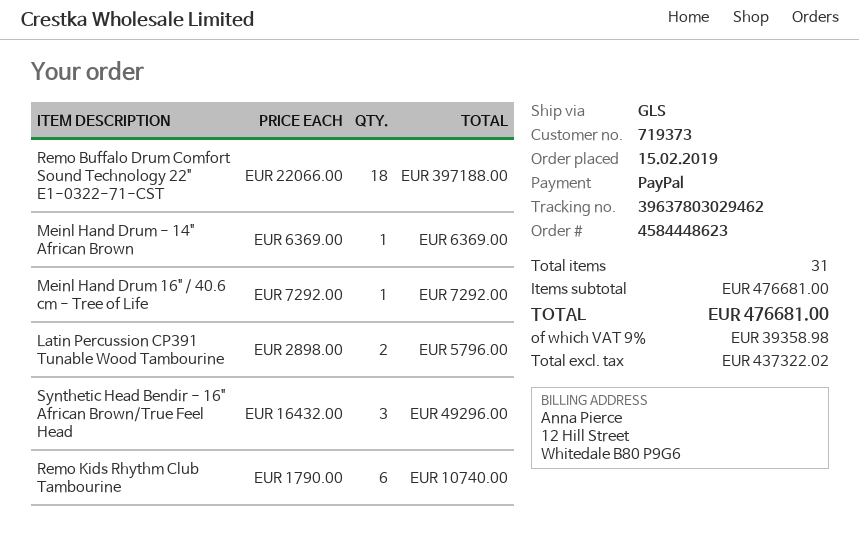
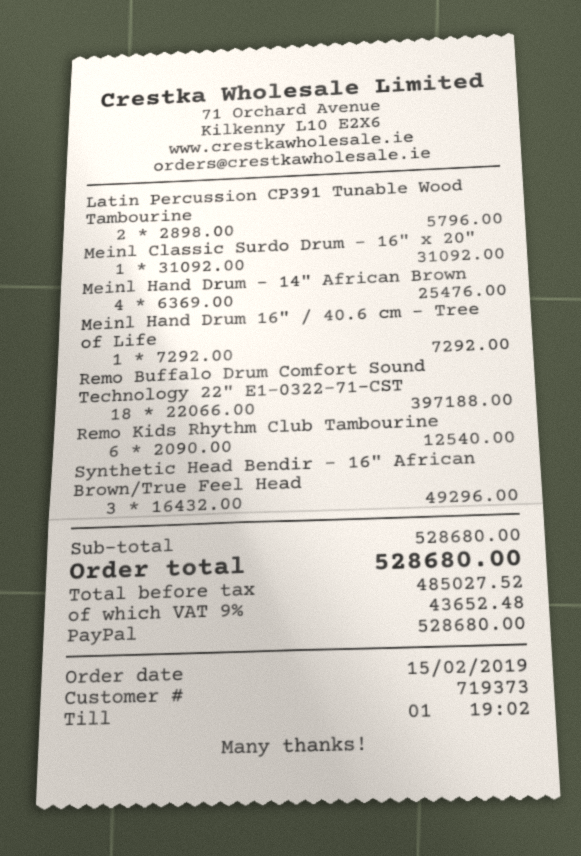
Meinl Hand Drum - 14" African Brown: 1 x 6369.00 = 6369.00 -> 4 x 6369.00 = 25476.00
Remo Kids Rhythm Club Tambourine: 6 x 1790.00 = 10740.00 -> 6 x 2090.00 = 12540.00
Meinl Classic Surdo Drum - 16" x 20": none -> 1 x 31092.00 = 31092.00
subtotal: 476681.00 -> 528680.00
net: 437322.02 -> 485027.52
tax: 9% = 39358.98 -> 9% = 43652.48
total: 476681.00 -> 528680.00

